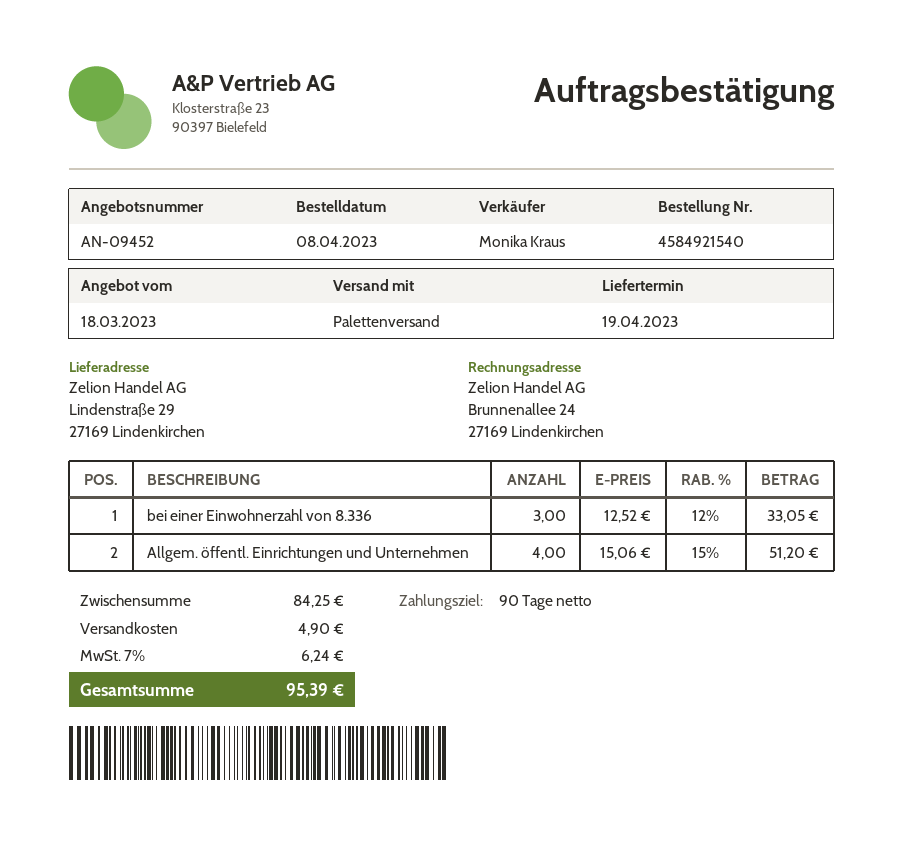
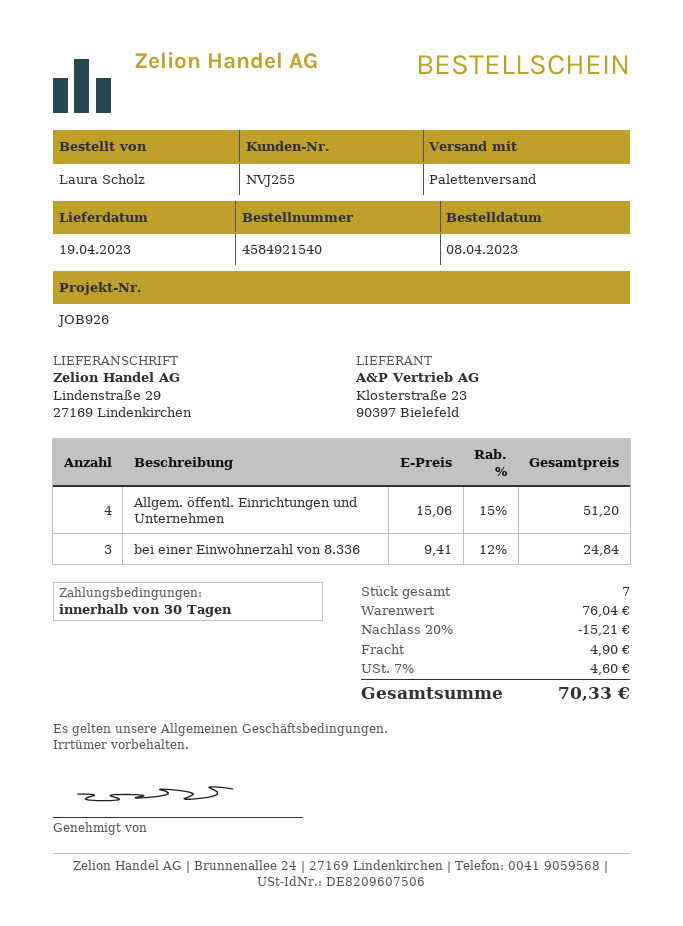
payment terms: 90 days -> 30 days
bei einer Einwohnerzahl von 8.336: 3 x 12.52 - 12% = 33.05 -> 3 x 9.41 - 12% = 24.84
subtotal: 84.25 -> 76.04
discount: none -> 20% = 15.21
tax: 7% = 6.24 -> 7% = 4.60
total: 95.39 -> 70.33

